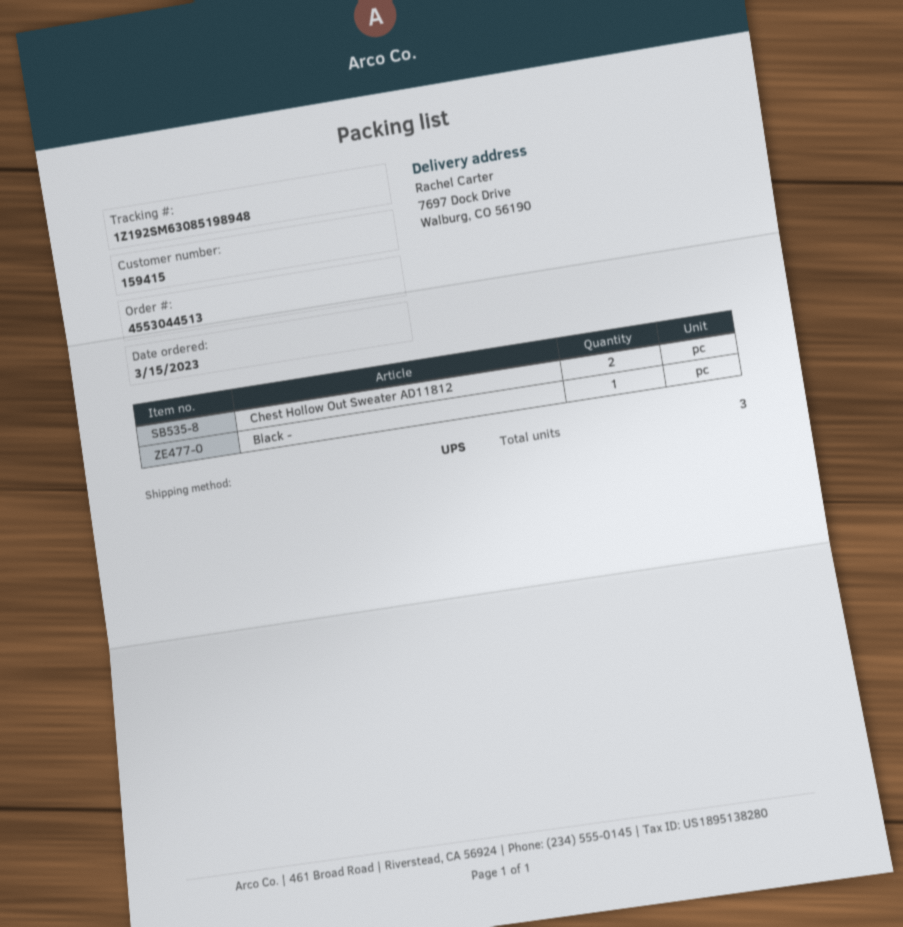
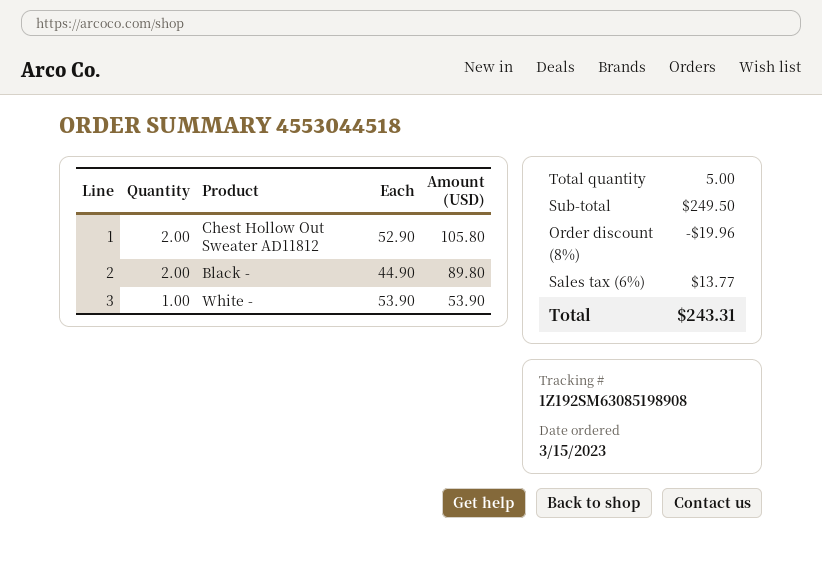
order number: 4553044513 -> 4553044518
tracking number: 1Z192SM63085198948 -> 1Z192SM63085198908
Black -: 1 -> 2
White -: none -> 1
total quantity: 3 -> 5

